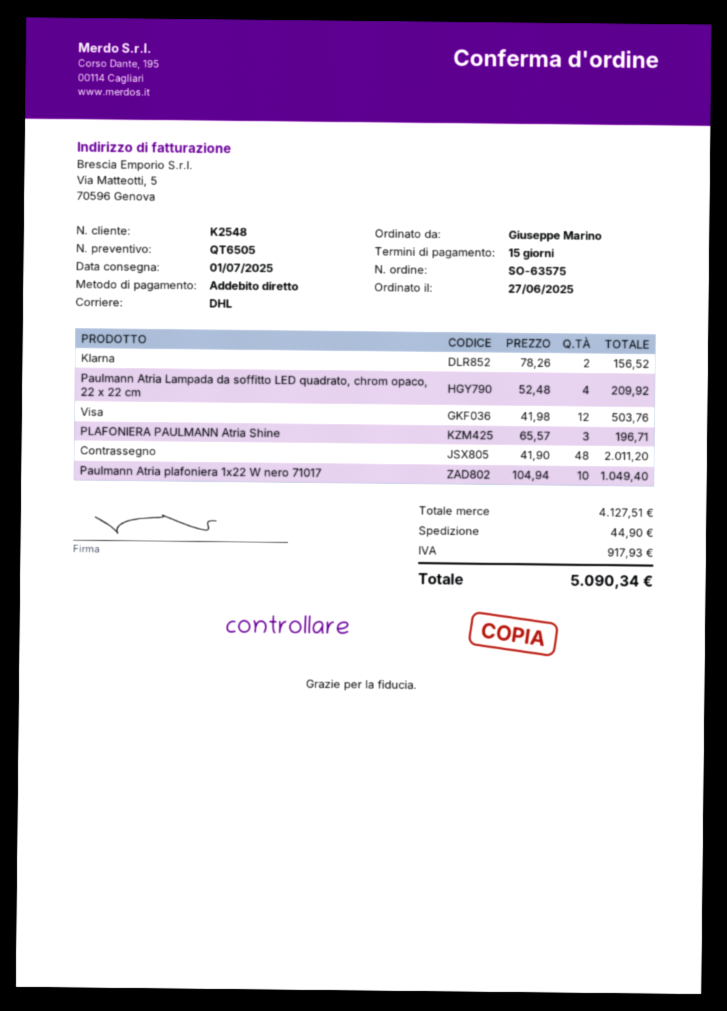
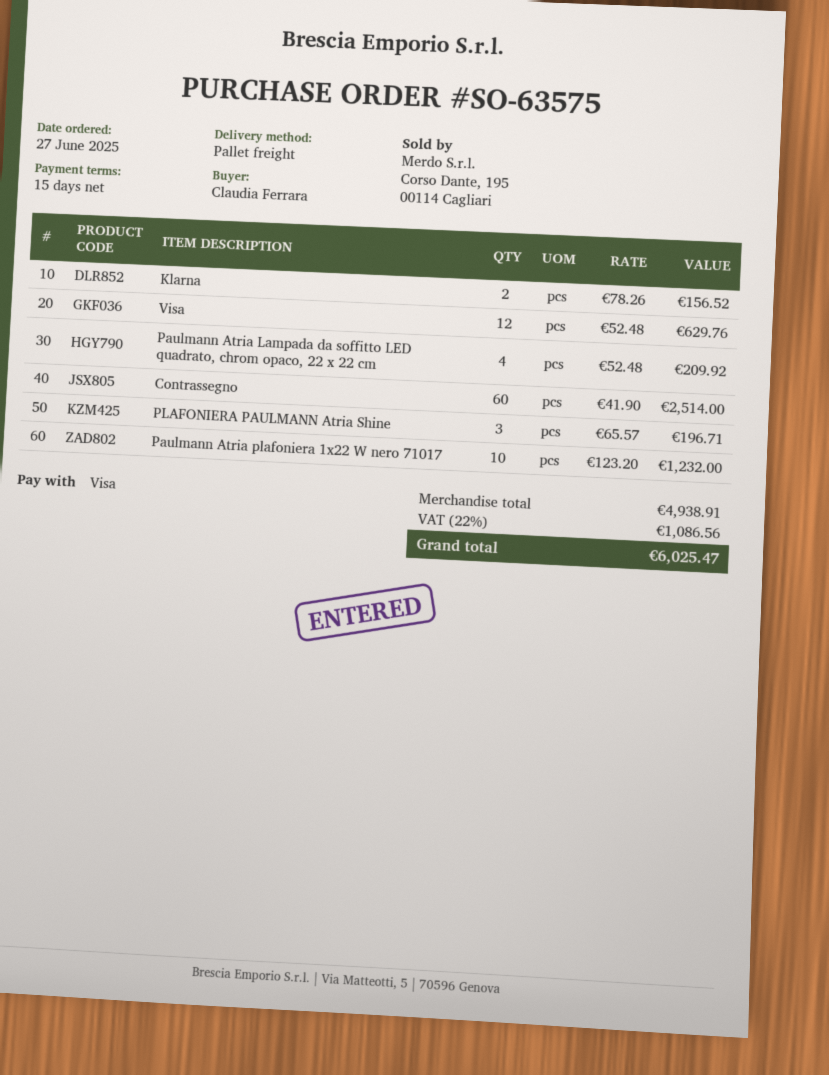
ordered by: Giuseppe Marino -> Claudia Ferrara
payment method: direct debit -> Visa
shipping method: DHL -> pallet freight
Visa: 12 x 41.98 = 503.76 -> 12 x 52.48 = 629.76
Contrassegno: 48 x 41.90 = 2011.20 -> 60 x 41.90 = 2514.00
Paulmann Atria plafoniera 1x22 W nero 71017: 10 x 104.94 = 1049.40 -> 10 x 123.20 = 1232.00
subtotal: 4127.51 -> 4938.91
shipping: 44.90 -> none
tax: 917.93 -> 1086.56
total: 5090.34 -> 6025.47

